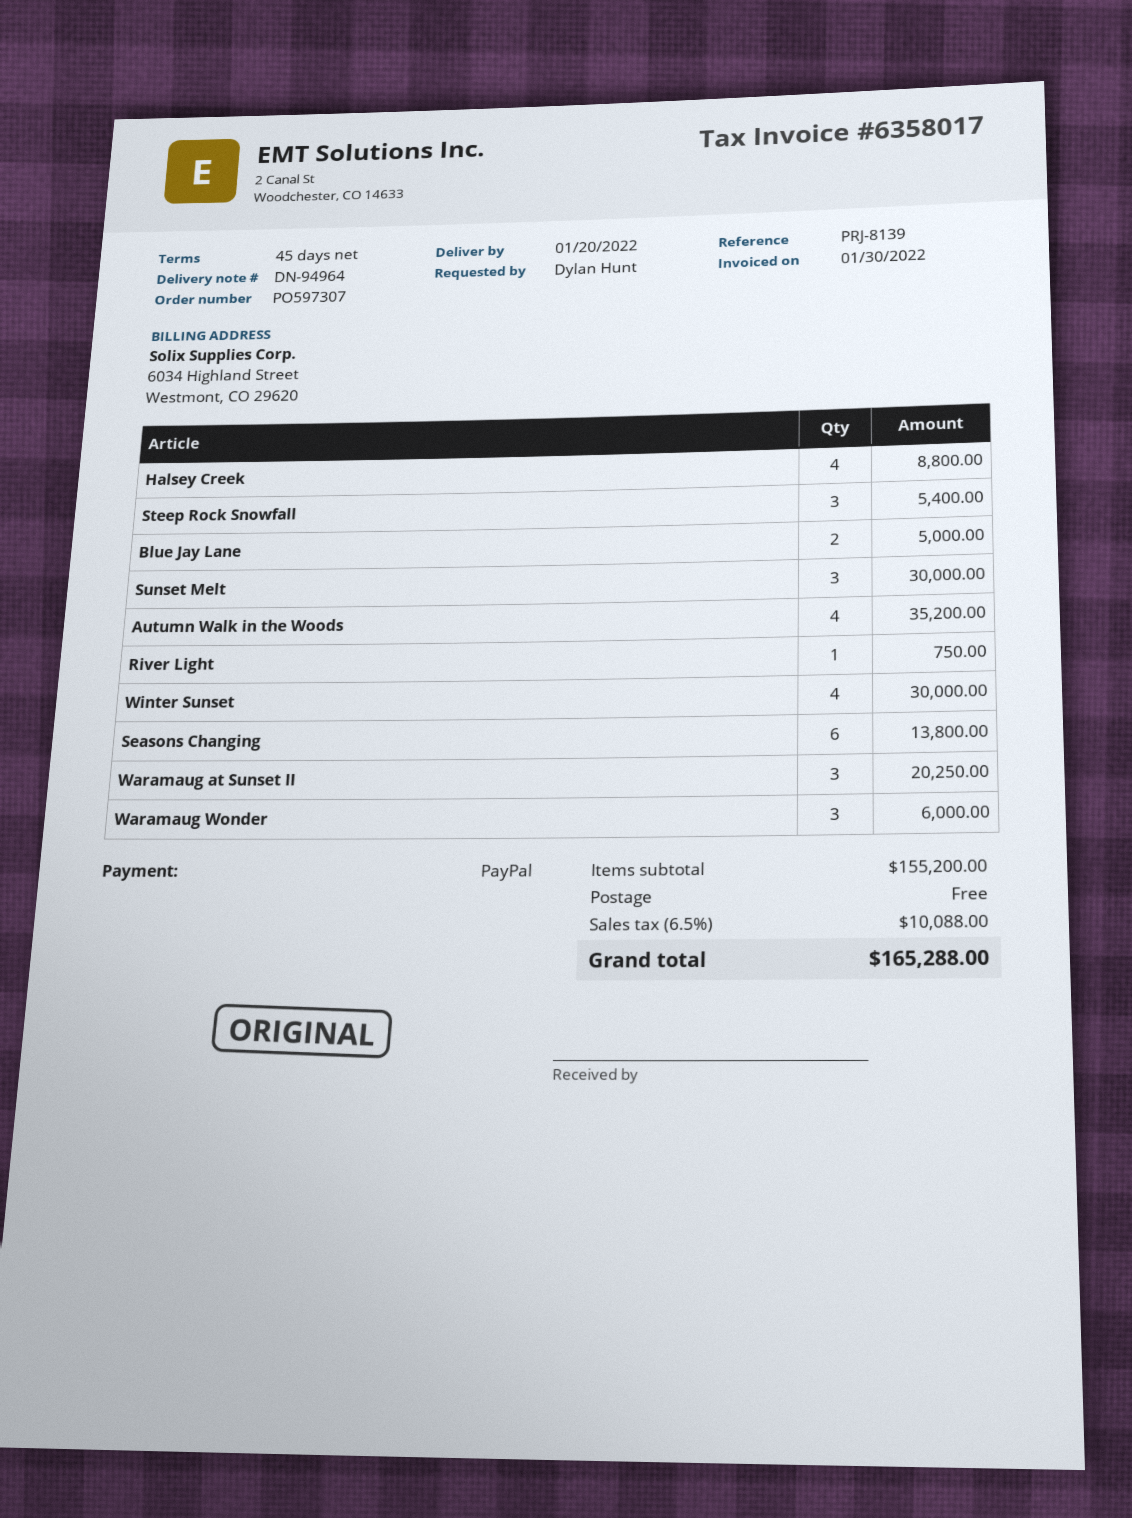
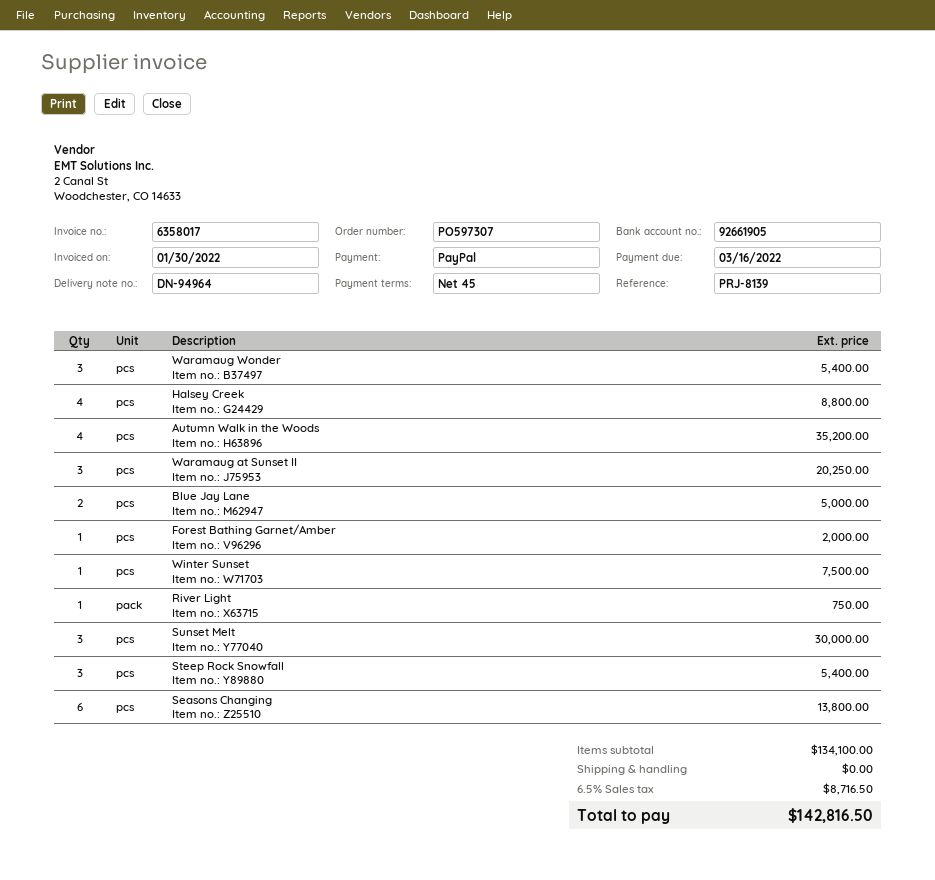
Winter Sunset: 4 for 30000.00 -> 1 for 7500.00
Waramaug Wonder: 3 for 6000.00 -> 3 for 5400.00
Forest Bathing Garnet/Amber: none -> 1 for 2000.00
subtotal: 155200.00 -> 134100.00
tax: 6.5% = 10088.00 -> 6.5% = 8716.50
total: 165288.00 -> 142816.50

